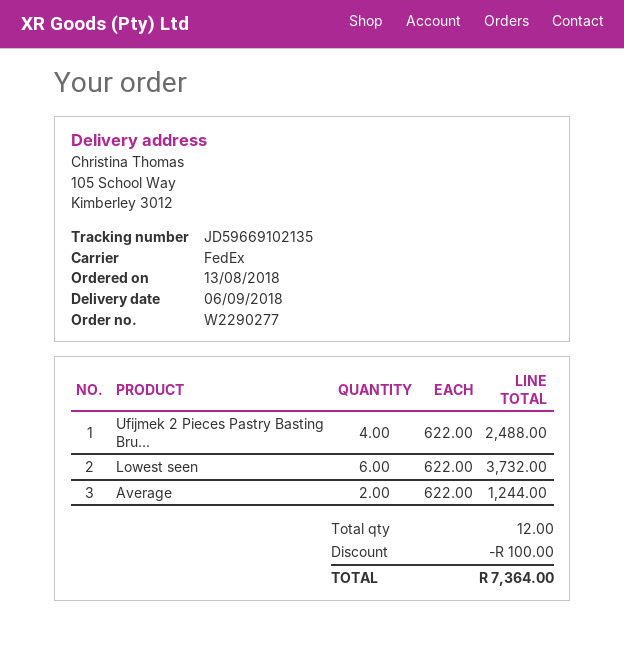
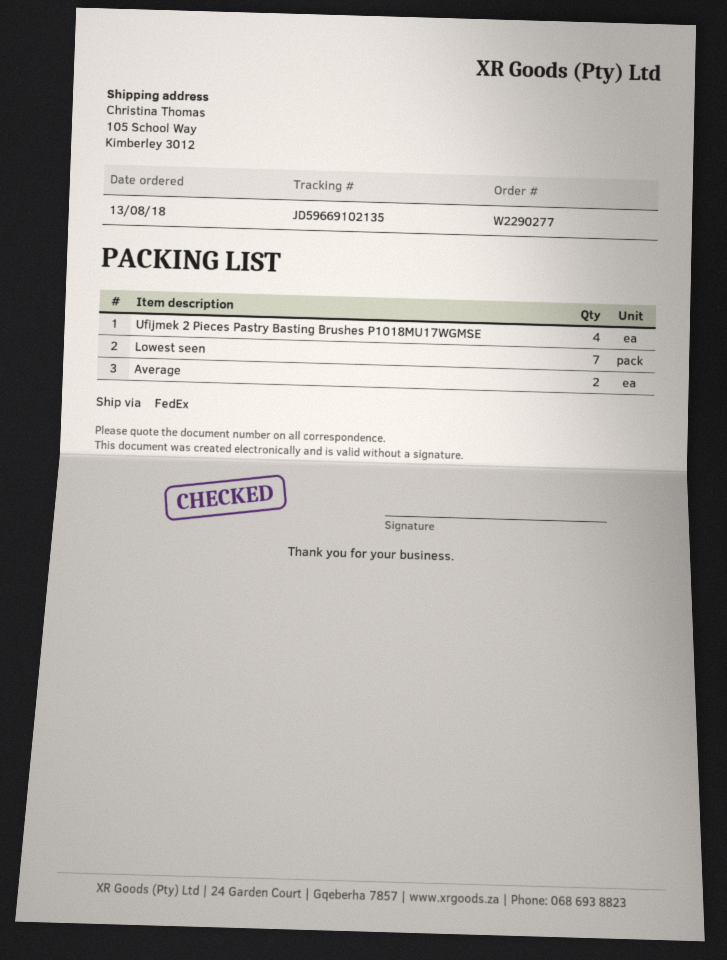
Lowest seen: 6 -> 7

